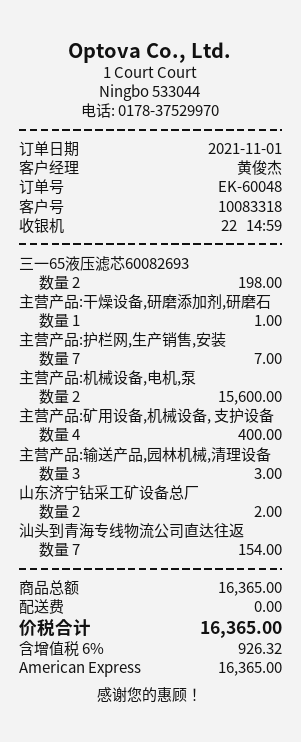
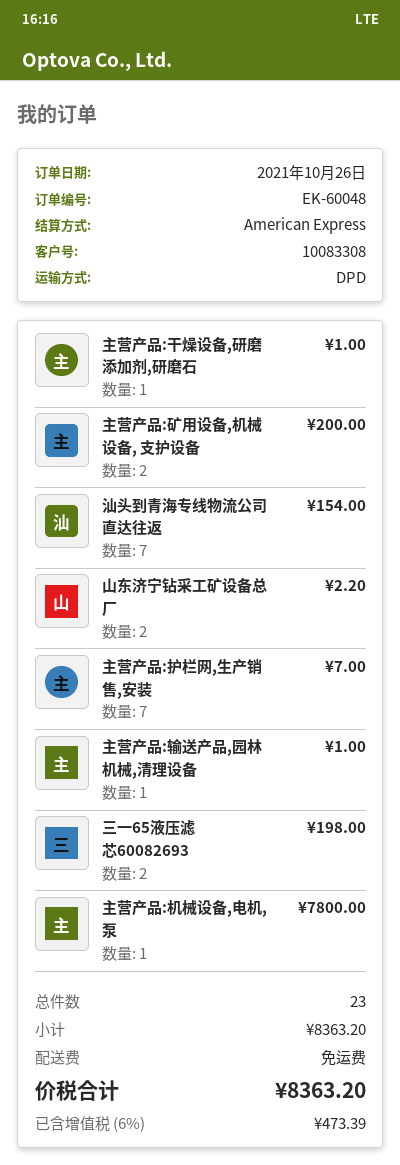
order date: 2021-11-01 -> 2021-10-26
customer number: 10083318 -> 10083308
主营产品:机械设备,电机,泵: 2 for 15600.00 -> 1 for 7800.00
主营产品:矿用设备,机械设备, 支护设备: 4 for 400.00 -> 2 for 200.00
主营产品:输送产品,园林机械,清理设备: 3 for 3.00 -> 1 for 1.00
山东济宁钻采工矿设备总厂: 2 for 2.00 -> 2 for 2.20
subtotal: 16365.00 -> 8363.20
tax: 6% = 926.32 -> 6% = 473.39
total: 16365.00 -> 8363.20

